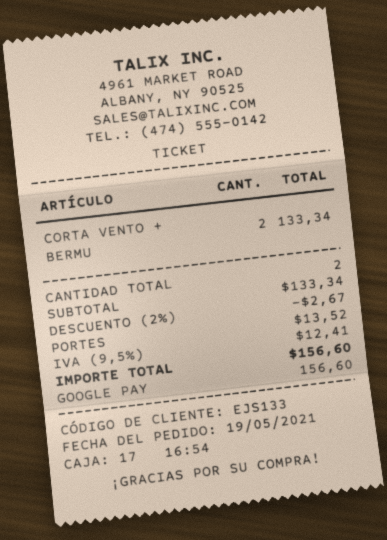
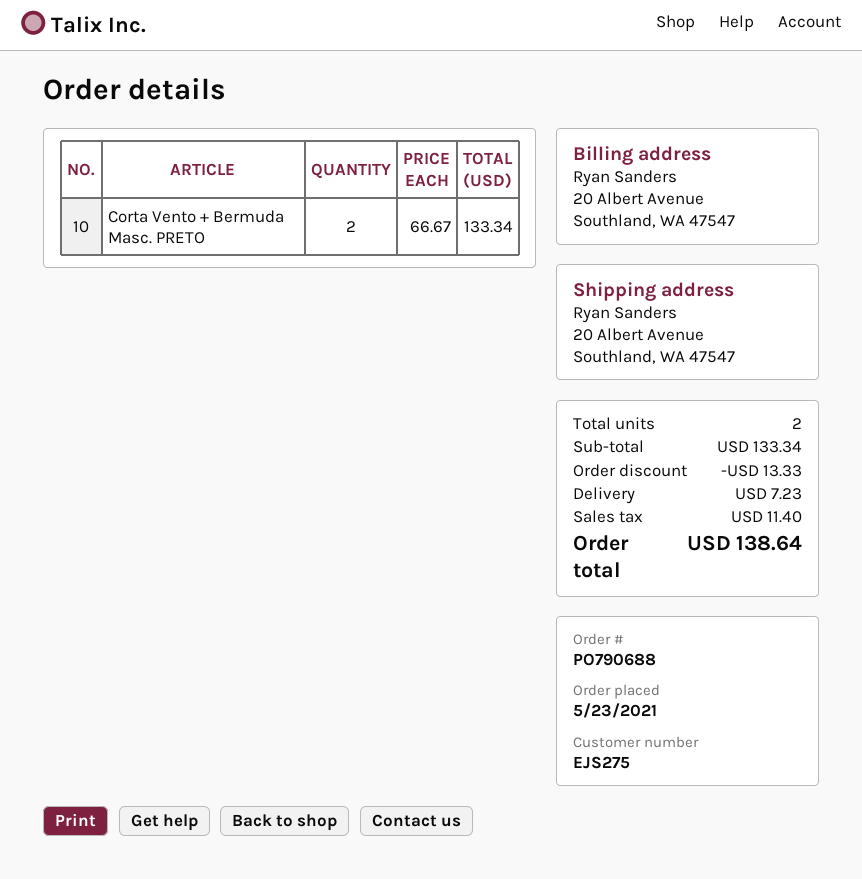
order date: 2021-05-19 -> 2021-05-23
customer number: EJS133 -> EJS275
discount: 2.67 -> 13.33
shipping: 13.52 -> 7.23
tax: 12.41 -> 11.40
total: 156.60 -> 138.64

